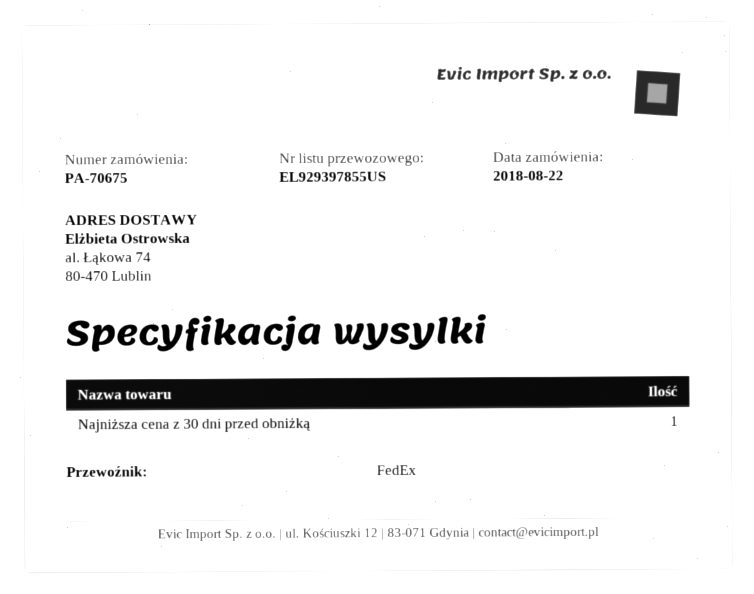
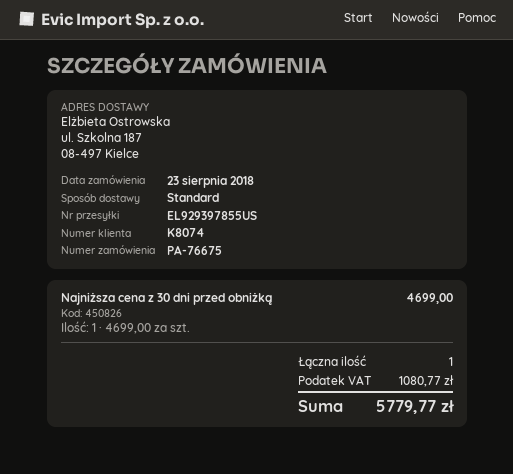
order number: PA-70675 -> PA-76675
order date: 2018-08-22 -> 2018-08-23
shipping method: FedEx -> standard
ship to: al. Łąkowa 74, 80-470 Lublin -> ul. Szkolna 187, 08-497 Kielce

